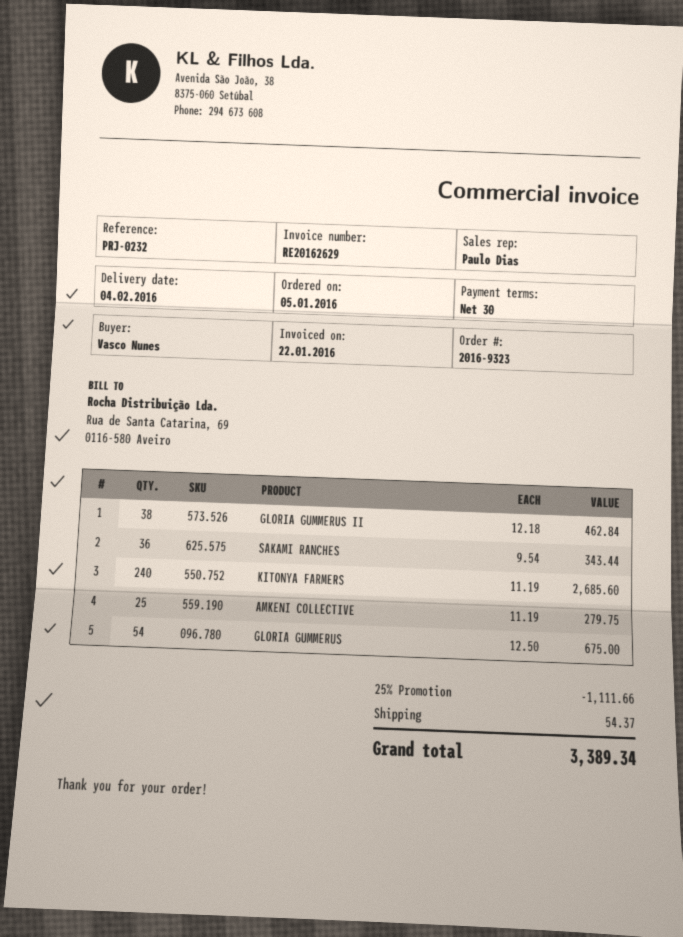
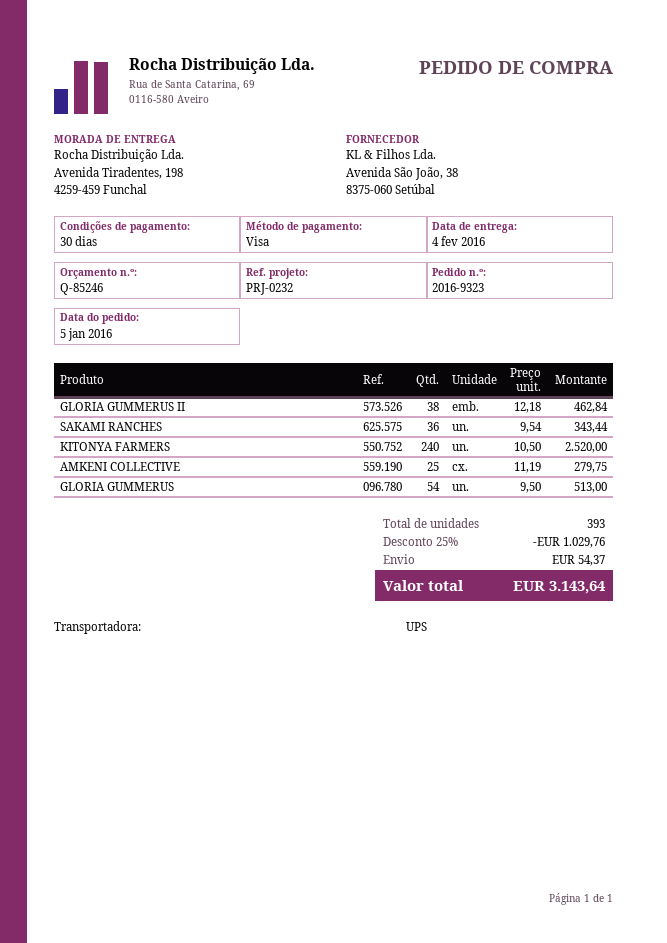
KITONYA FARMERS: 240 x 11.19 = 2685.60 -> 240 x 10.50 = 2520.00
GLORIA GUMMERUS: 54 x 12.50 = 675.00 -> 54 x 9.50 = 513.00
discount: 25% = 1111.66 -> 25% = 1029.76
total: 3389.34 -> 3143.64

